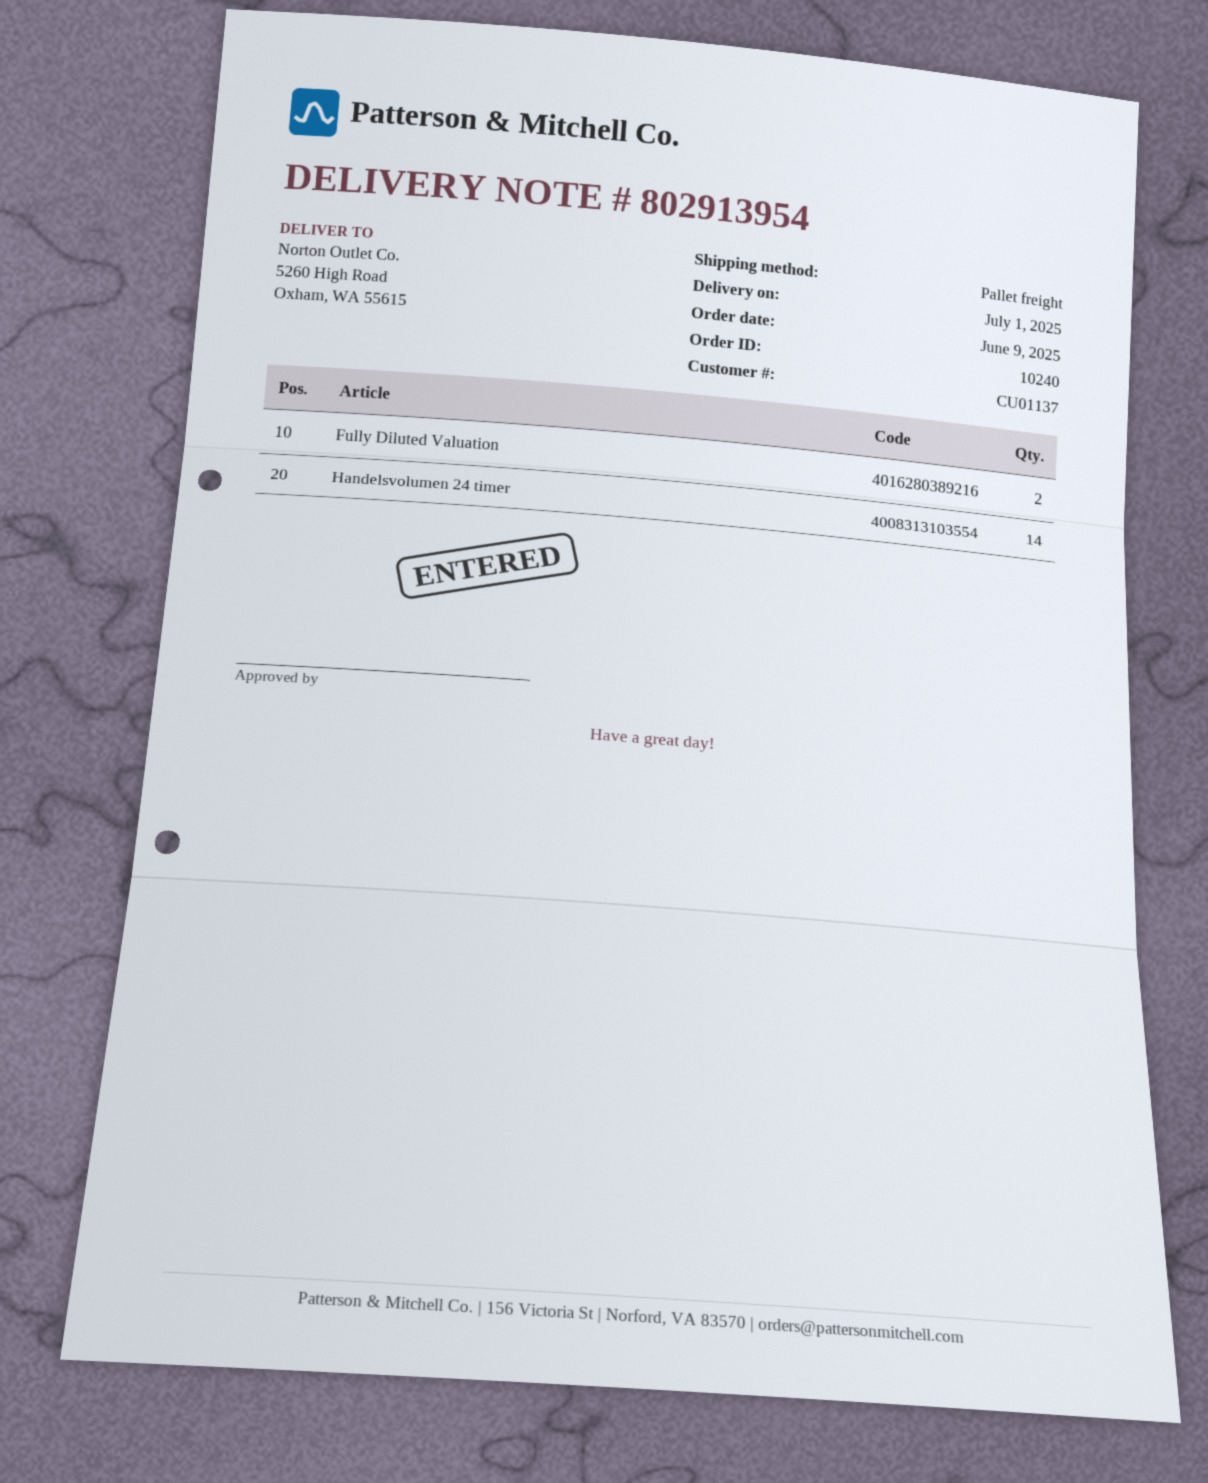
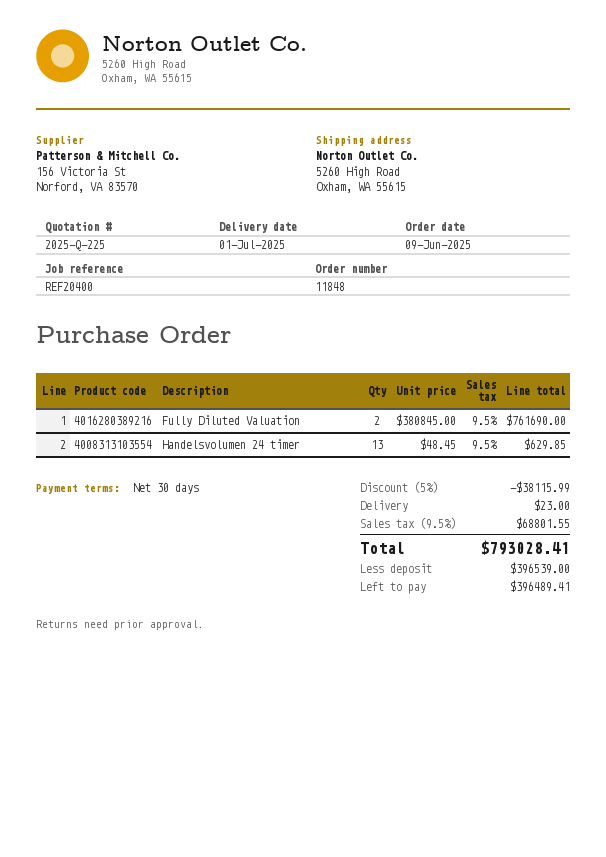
order number: 10240 -> 11848
Handelsvolumen 24 timer: 14 -> 13

